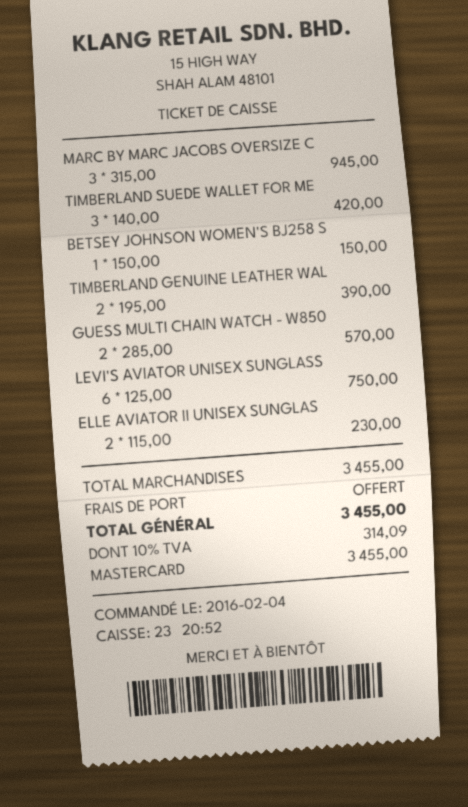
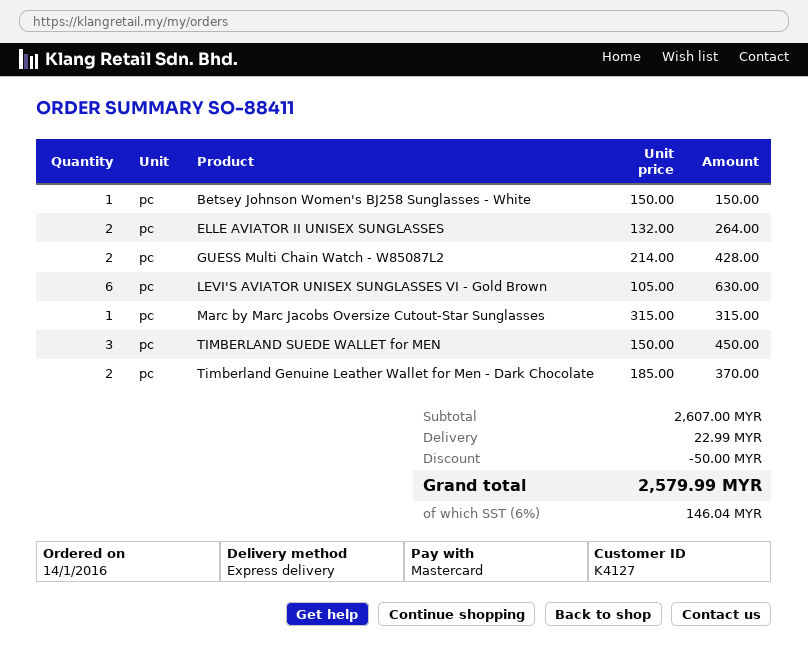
order date: 2016-02-04 -> 2016-01-14
MARC BY MARC JACOBS OVERSIZE C: 3 x 315.00 = 945.00 -> 1 x 315.00 = 315.00
TIMBERLAND SUEDE WALLET FOR ME: 3 x 140.00 = 420.00 -> 3 x 150.00 = 450.00
TIMBERLAND GENUINE LEATHER WAL: 2 x 195.00 = 390.00 -> 2 x 185.00 = 370.00
GUESS MULTI CHAIN WATCH - W850: 2 x 285.00 = 570.00 -> 2 x 214.00 = 428.00
LEVI'S AVIATOR UNISEX SUNGLASS: 6 x 125.00 = 750.00 -> 6 x 105.00 = 630.00
ELLE AVIATOR II UNISEX SUNGLAS: 2 x 115.00 = 230.00 -> 2 x 132.00 = 264.00
subtotal: 3455.00 -> 2607.00
discount: none -> 50.00
shipping: 0.00 -> 22.99
tax: 10% = 314.09 -> 6% = 146.04
total: 3455.00 -> 2579.99

